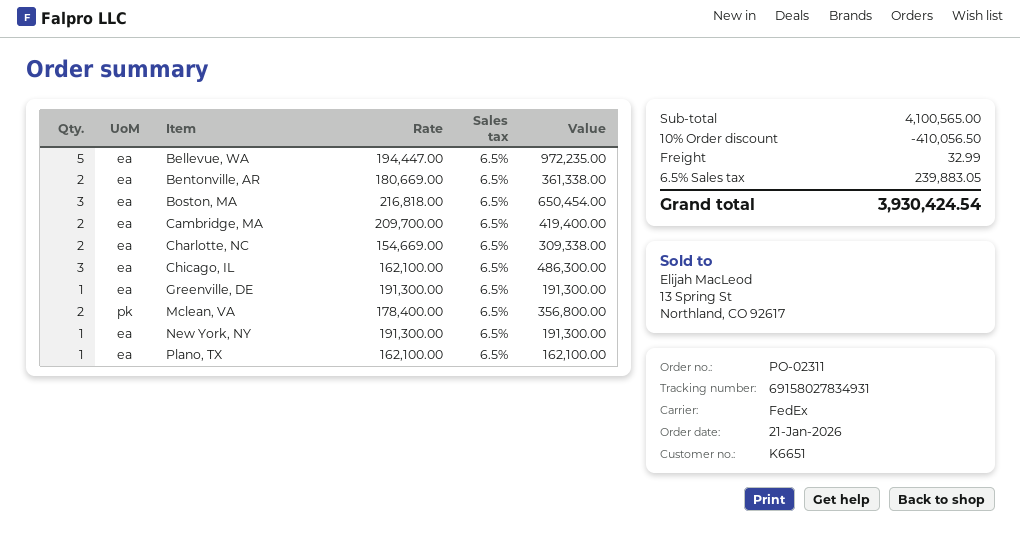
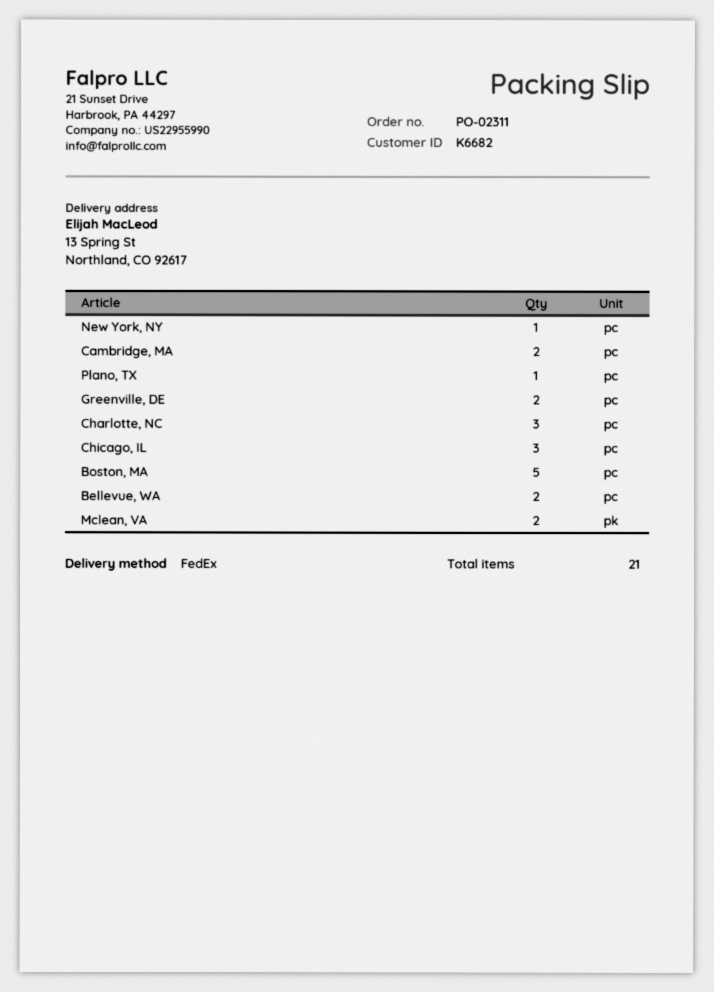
customer number: K6651 -> K6682
Bellevue, WA: 5 -> 2
Bentonville, AR: 2 -> none
Boston, MA: 3 -> 5
Charlotte, NC: 2 -> 3
Greenville, DE: 1 -> 2

